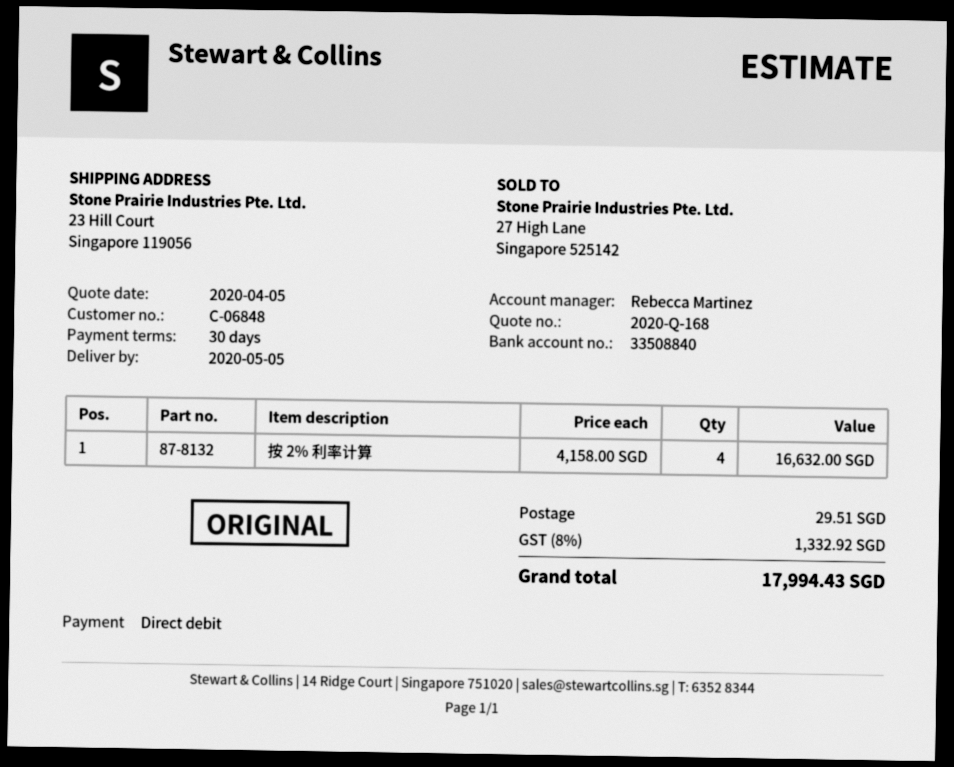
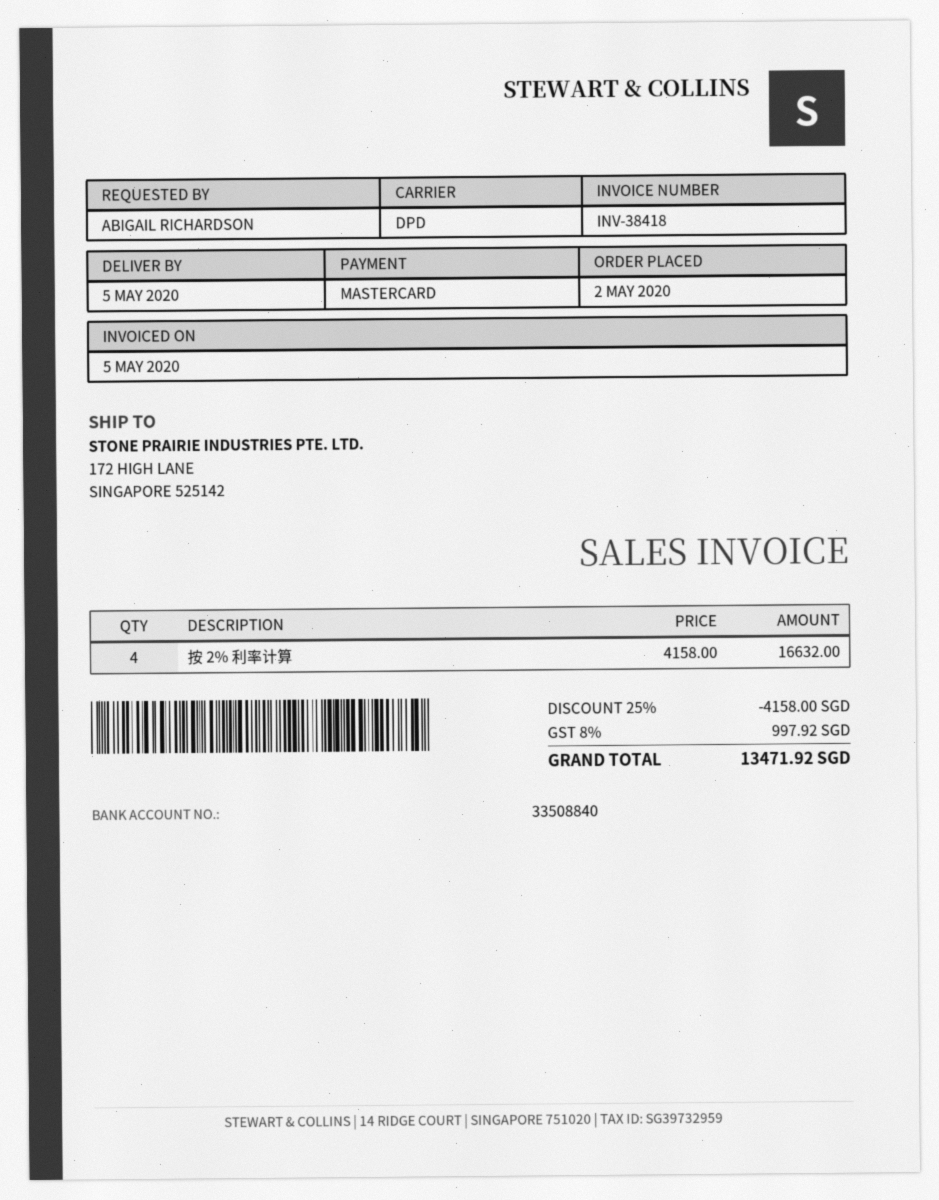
payment method: direct debit -> Mastercard
ship to: 23 Hill Court, Singapore 119056 -> 172 HIGH LANE, SINGAPORE 525142
discount: none -> 25% = 4158.00
shipping: 29.51 -> none
tax: 8% = 1332.92 -> 8% = 997.92
total: 17994.43 -> 13471.92

